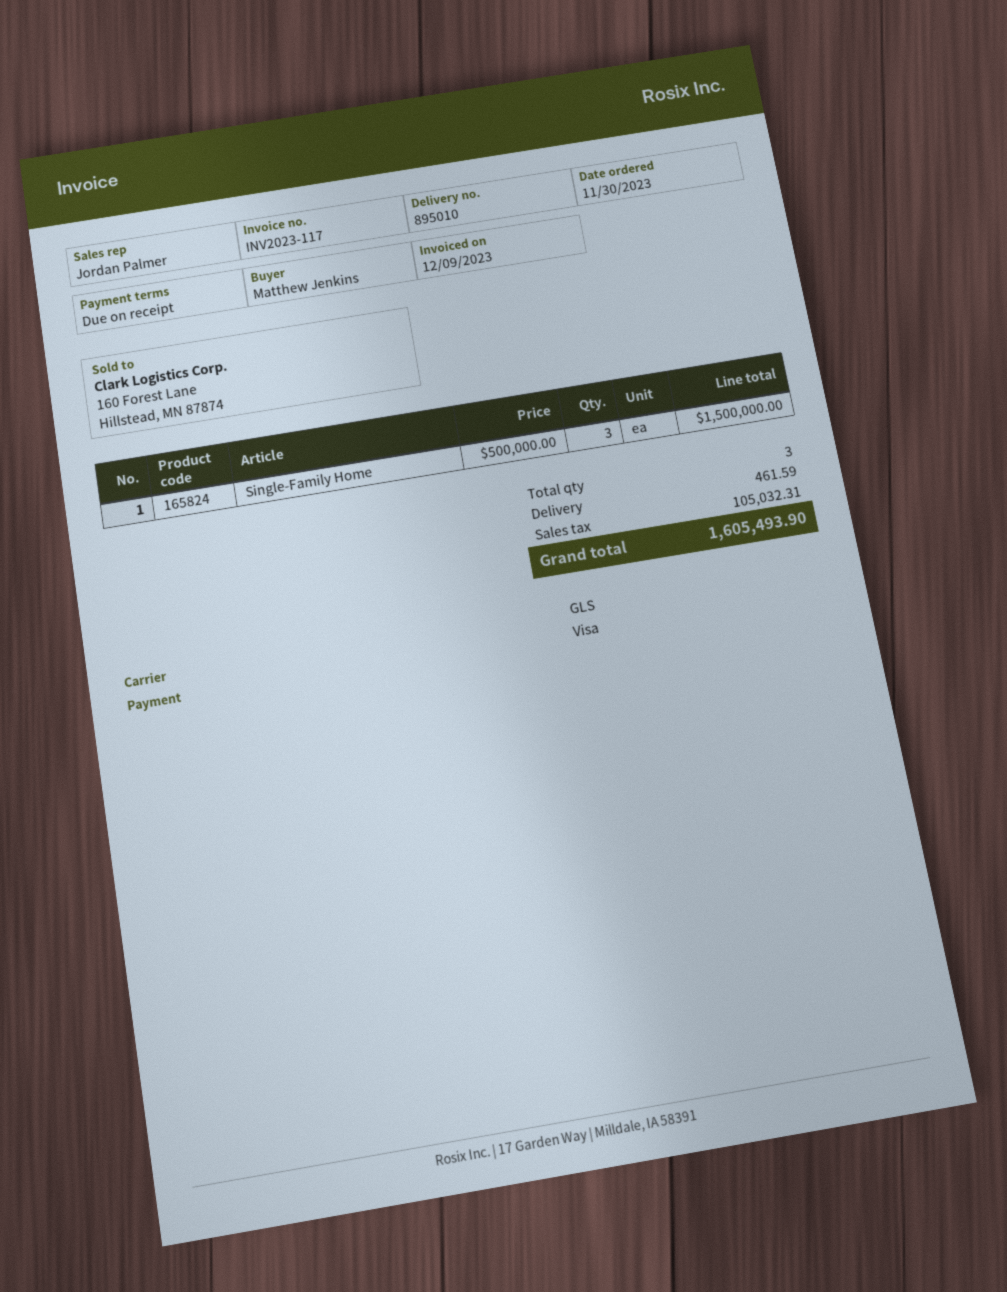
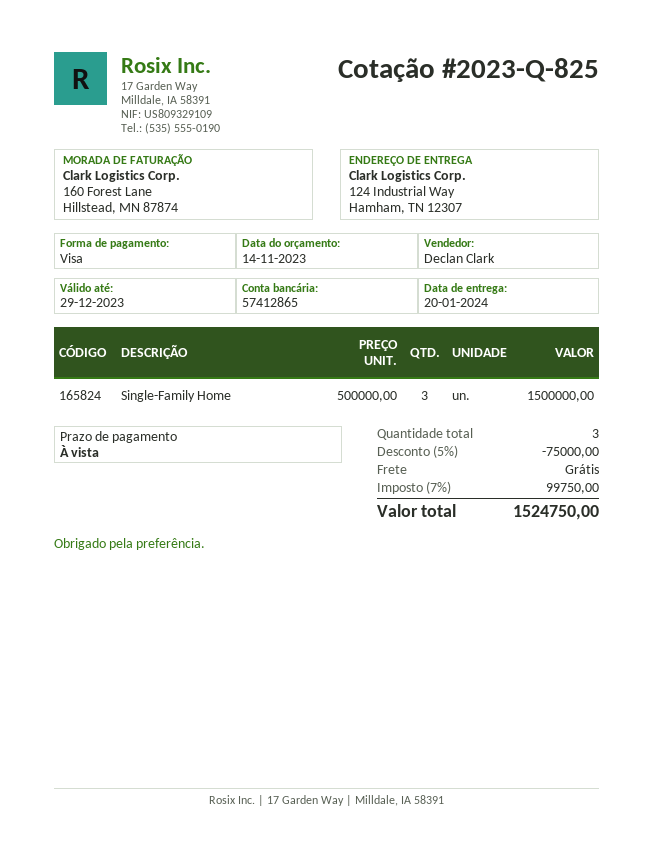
sales rep: Jordan Palmer -> Declan Clark
discount: none -> 5% = 75000.00
shipping: 461.59 -> 0.00
tax: 105032.31 -> 99750.00
total: 1605493.90 -> 1524750.00

